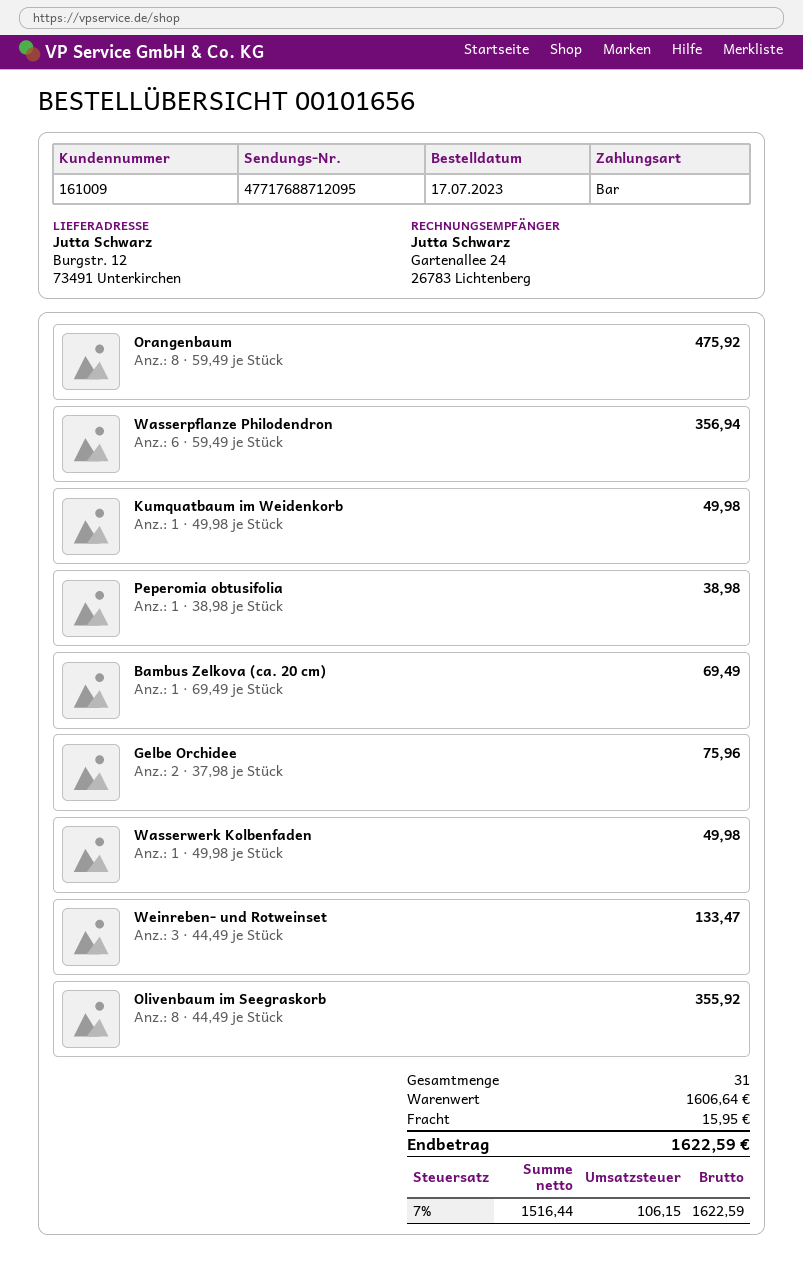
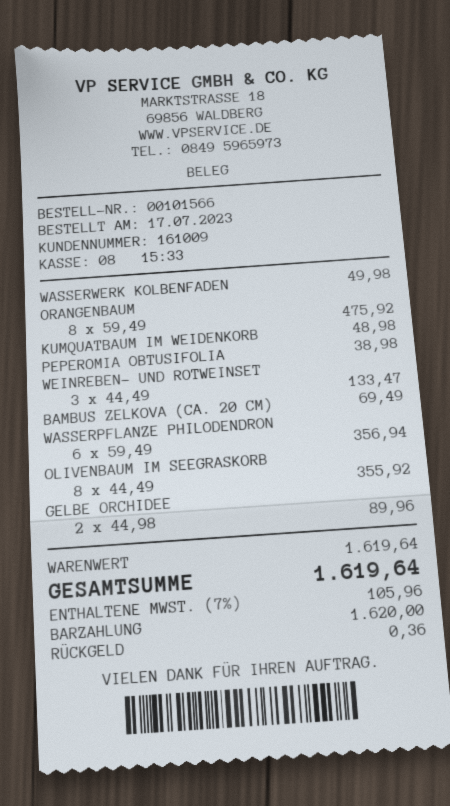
order number: 00101656 -> 00101566
Kumquatbaum im Weidenkorb: 1 x 49.98 = 49.98 -> 1 x 48.98 = 48.98
Gelbe Orchidee: 2 x 37.98 = 75.96 -> 2 x 44.98 = 89.96
subtotal: 1606.64 -> 1619.64
shipping: 15.95 -> none
tax: 7% = 106.15 -> 7% = 105.96
total: 1622.59 -> 1619.64

